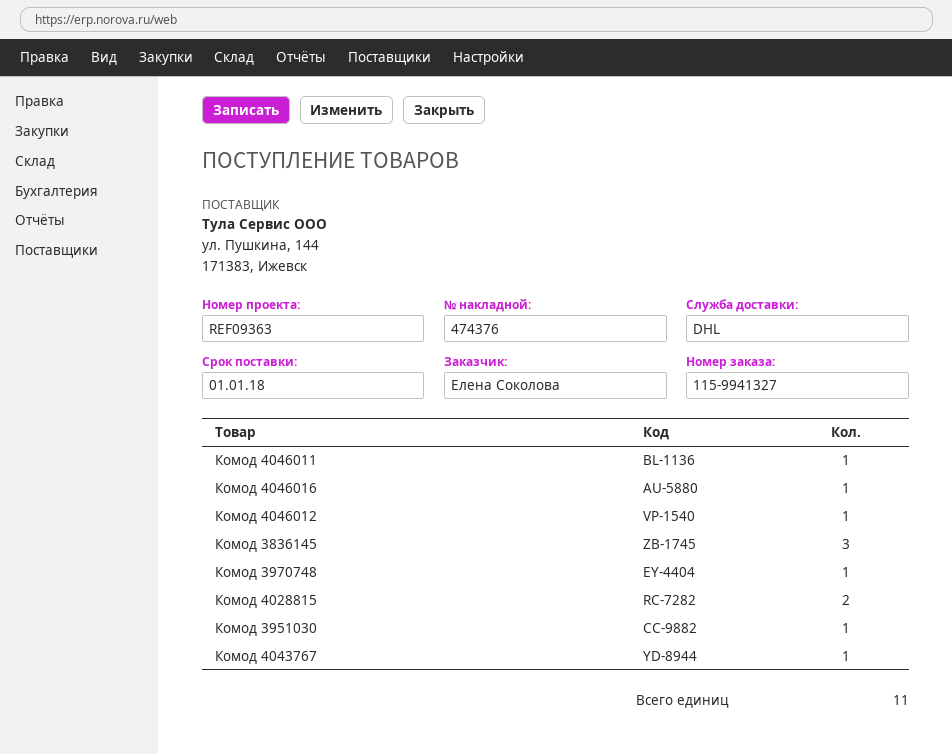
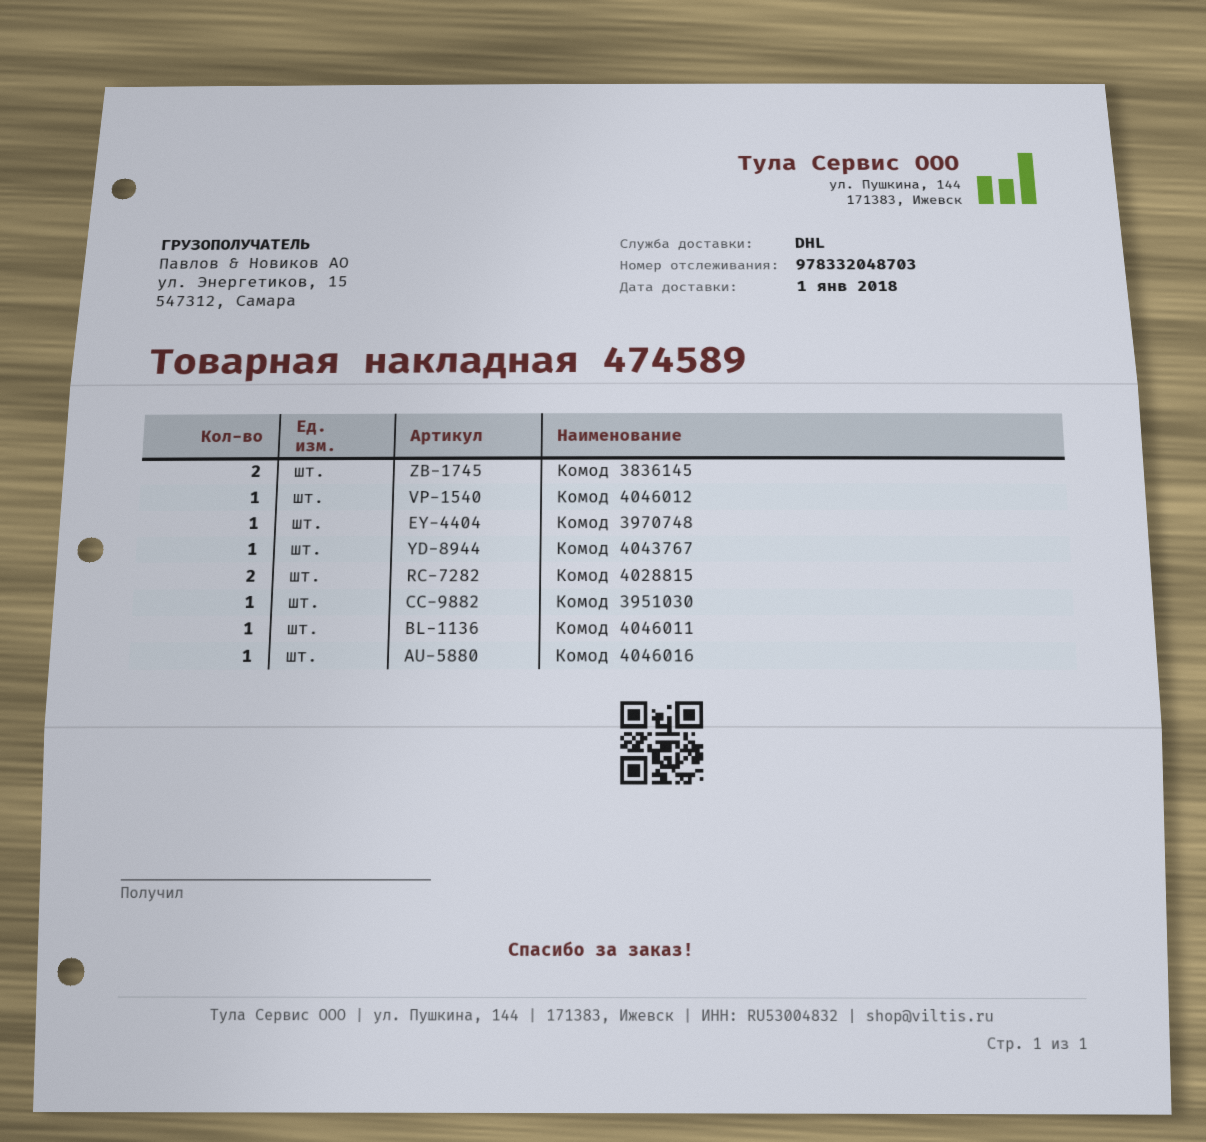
delivery note number: 474376 -> 474589
Комод 3836145: 3 -> 2

